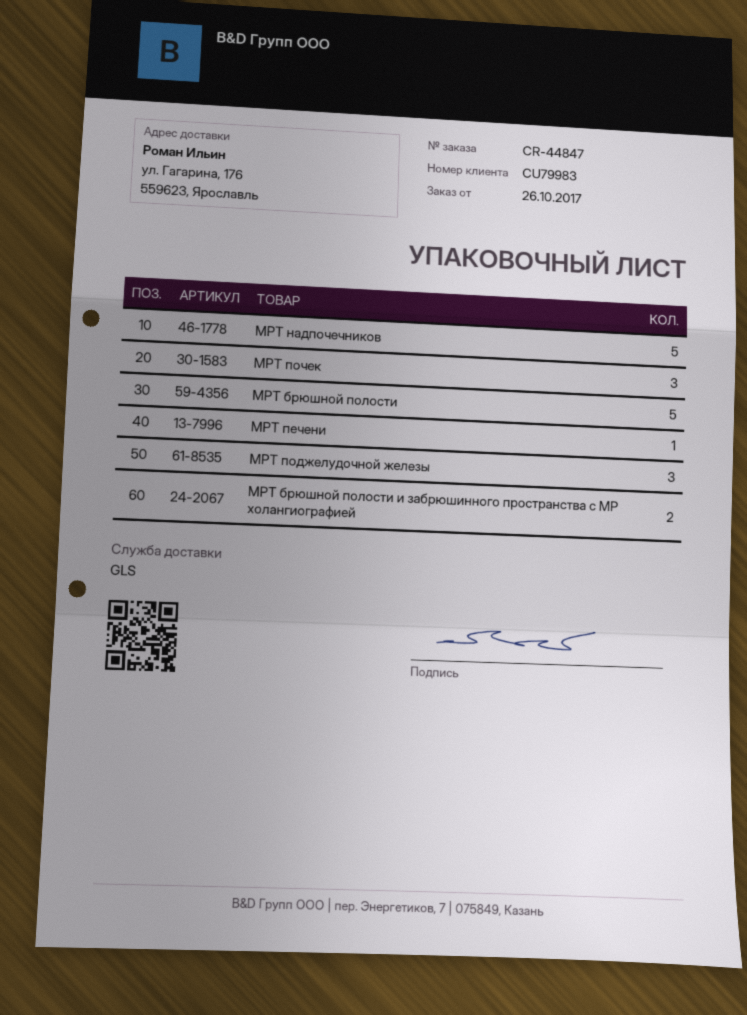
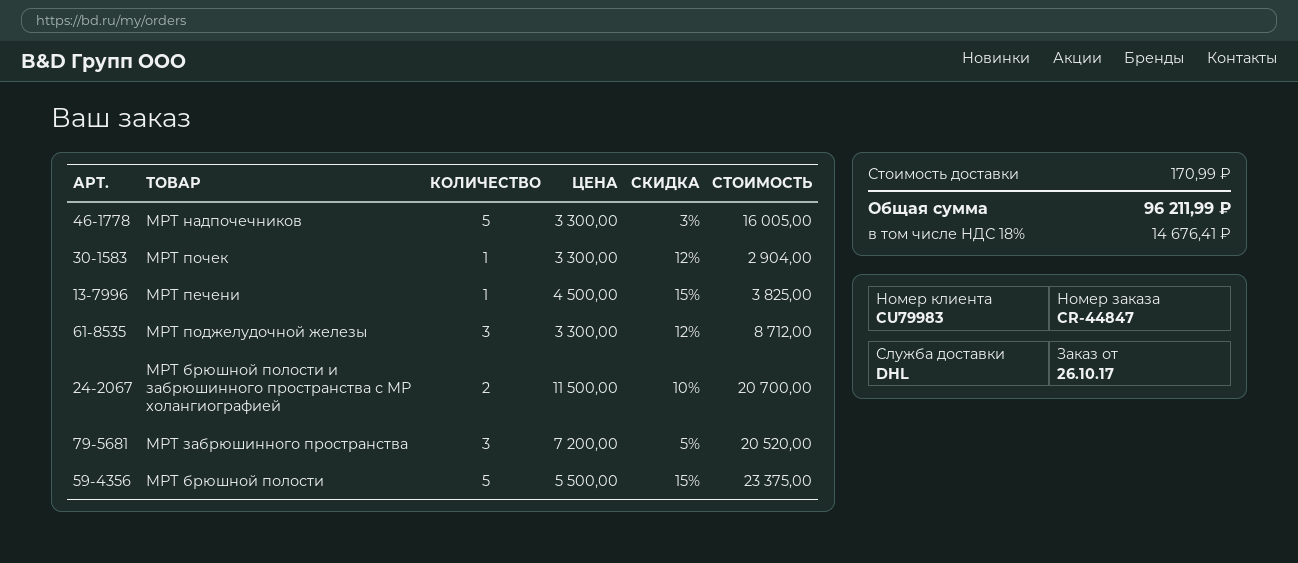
shipping method: GLS -> DHL
МРТ почек: 3 -> 1
МРТ забрюшинного пространства: none -> 3

